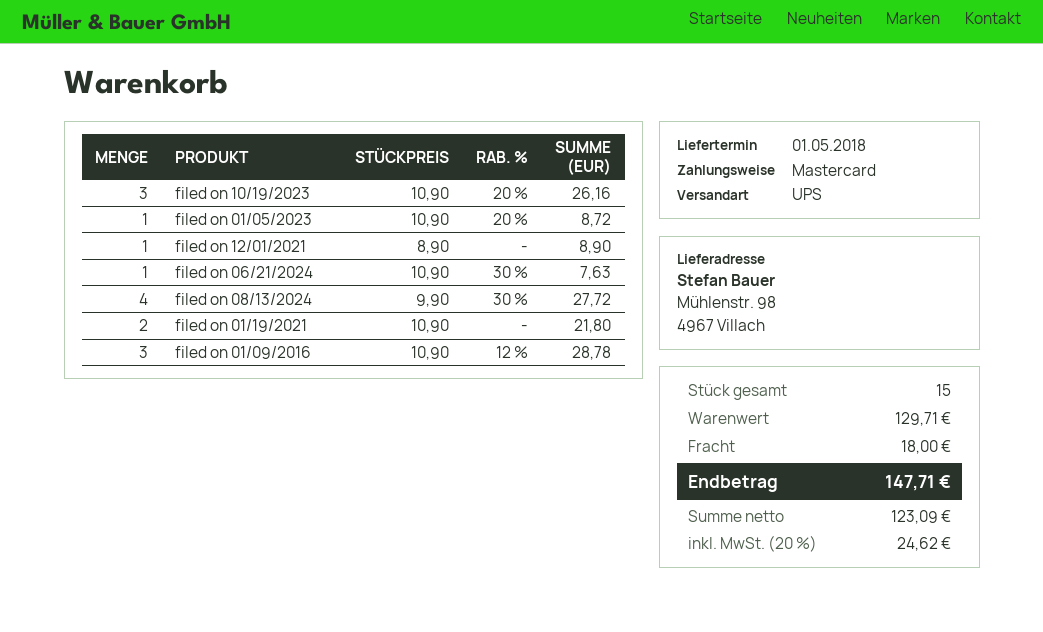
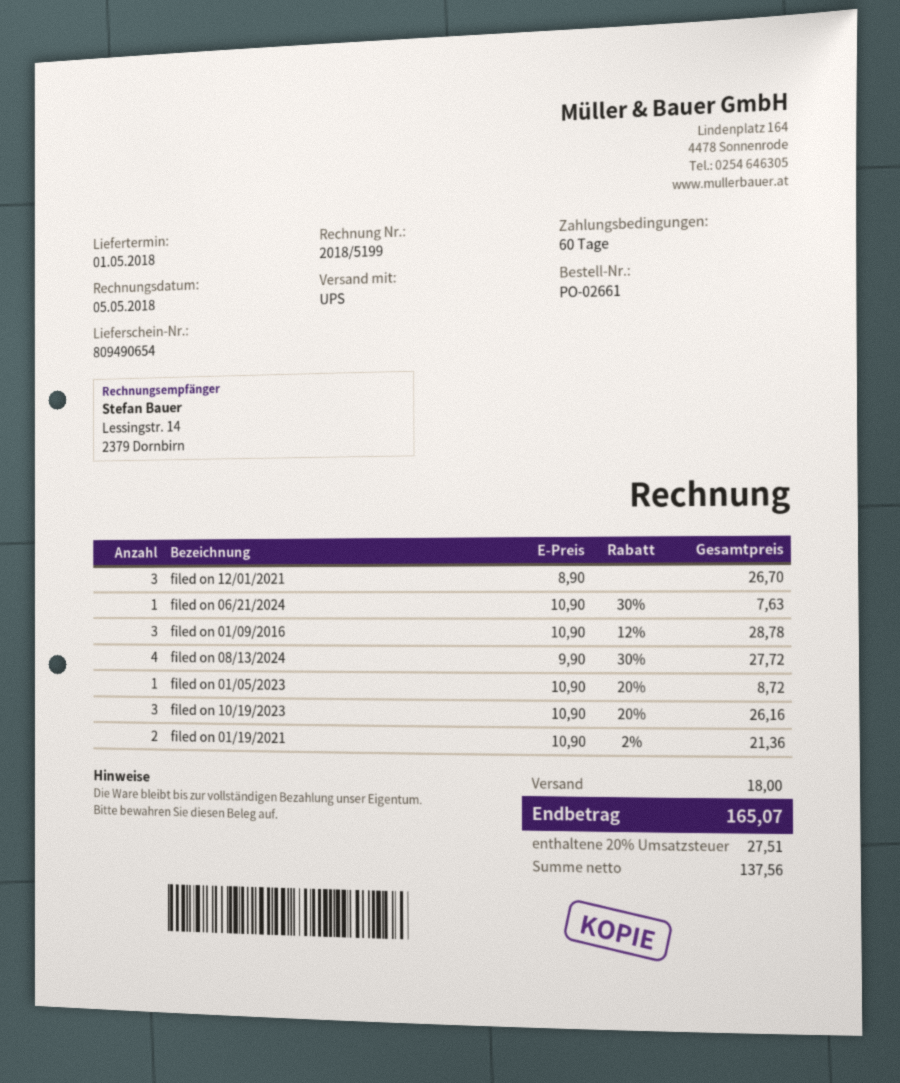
filed on 12/01/2021: 1 x 8.90 = 8.90 -> 3 x 8.90 = 26.70
filed on 01/19/2021: 2 x 10.90 = 21.80 -> 2 x 10.90 - 2% = 21.36
net: 123.09 -> 137.56
tax: 20% = 24.62 -> 20% = 27.51
total: 147.71 -> 165.07

